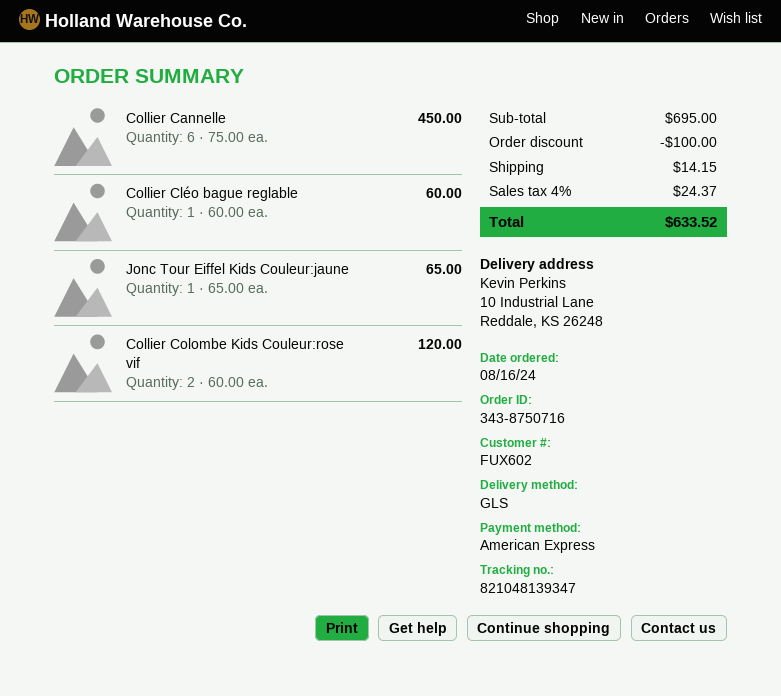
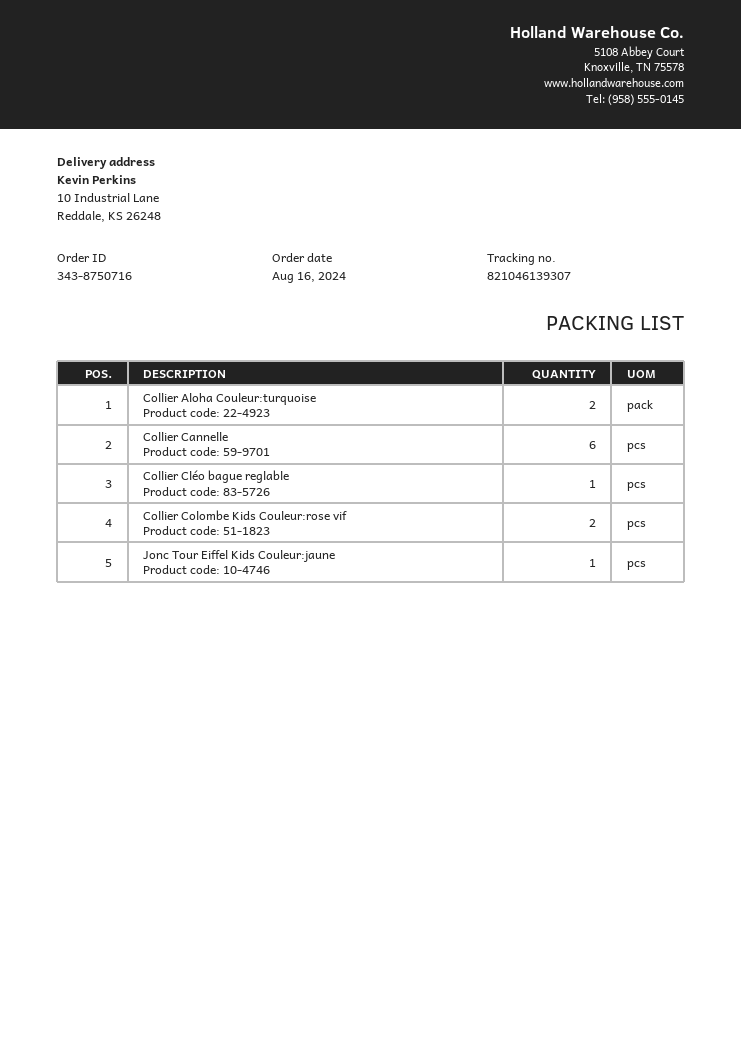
tracking number: 821048139347 -> 821046139307
Collier Aloha Couleur:turquoise: none -> 2

